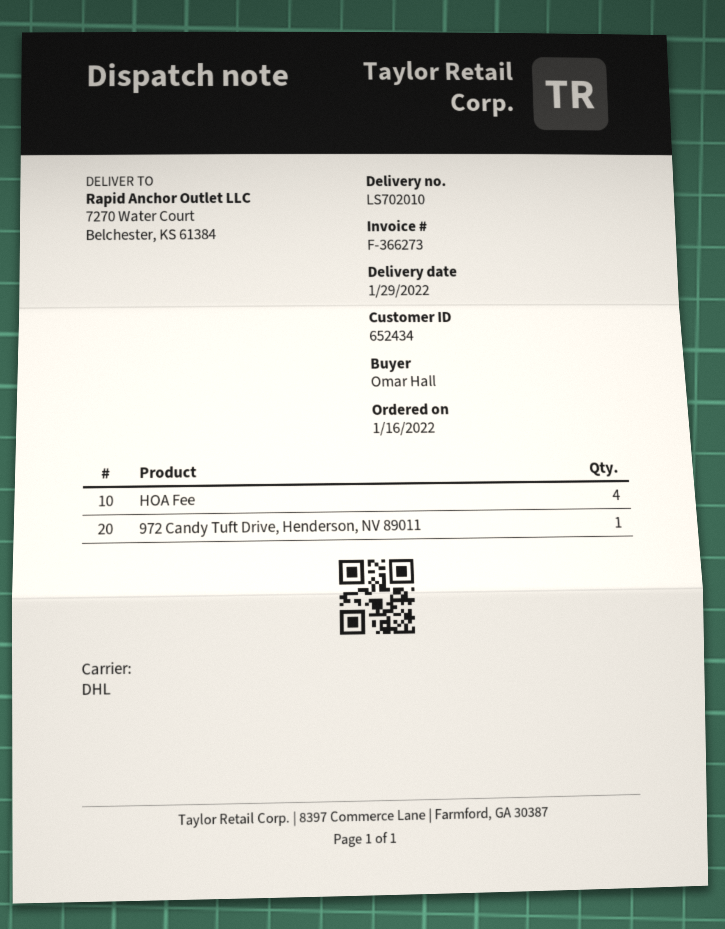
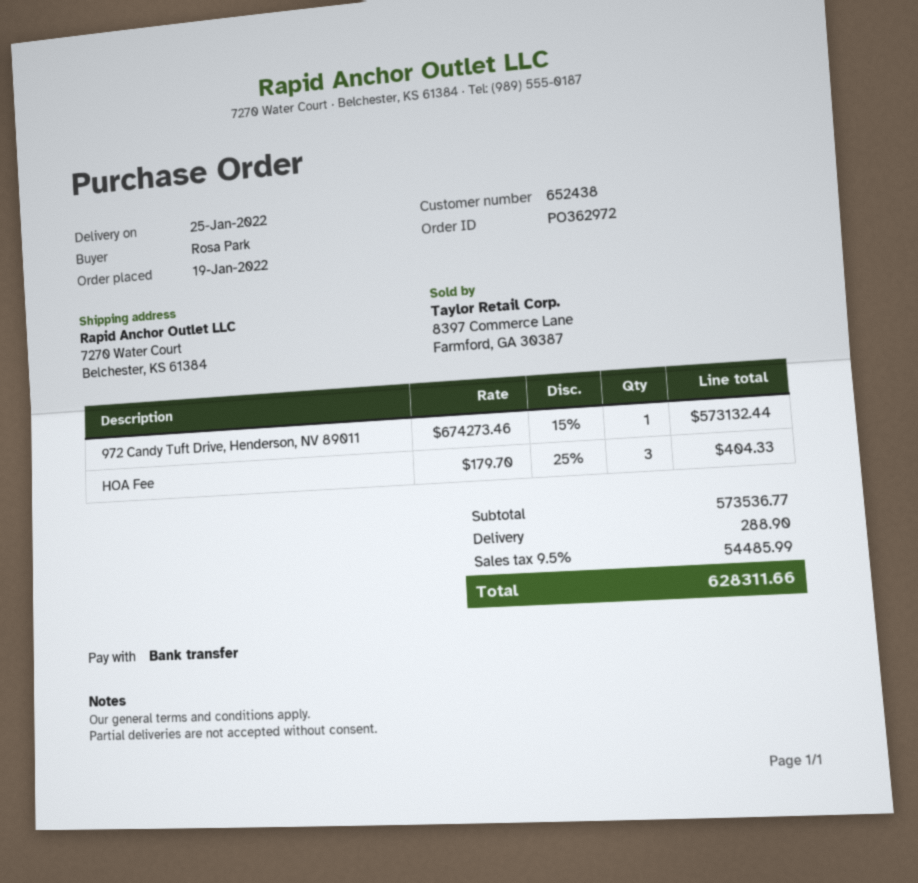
order date: 2022-01-16 -> 2022-01-19
delivery date: 2022-01-29 -> 2022-01-25
customer number: 652434 -> 652438
ordered by: Omar Hall -> Rosa Park
HOA Fee: 4 -> 3

